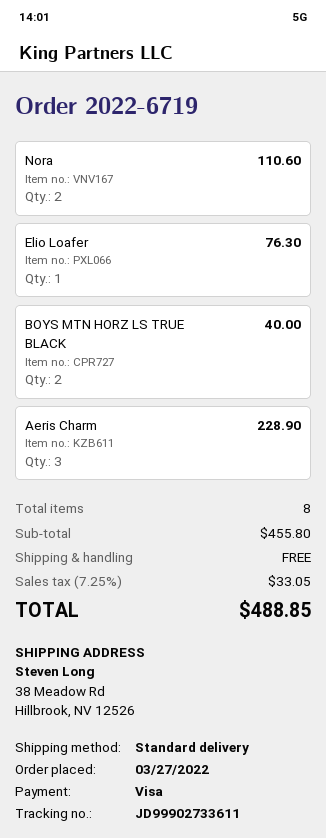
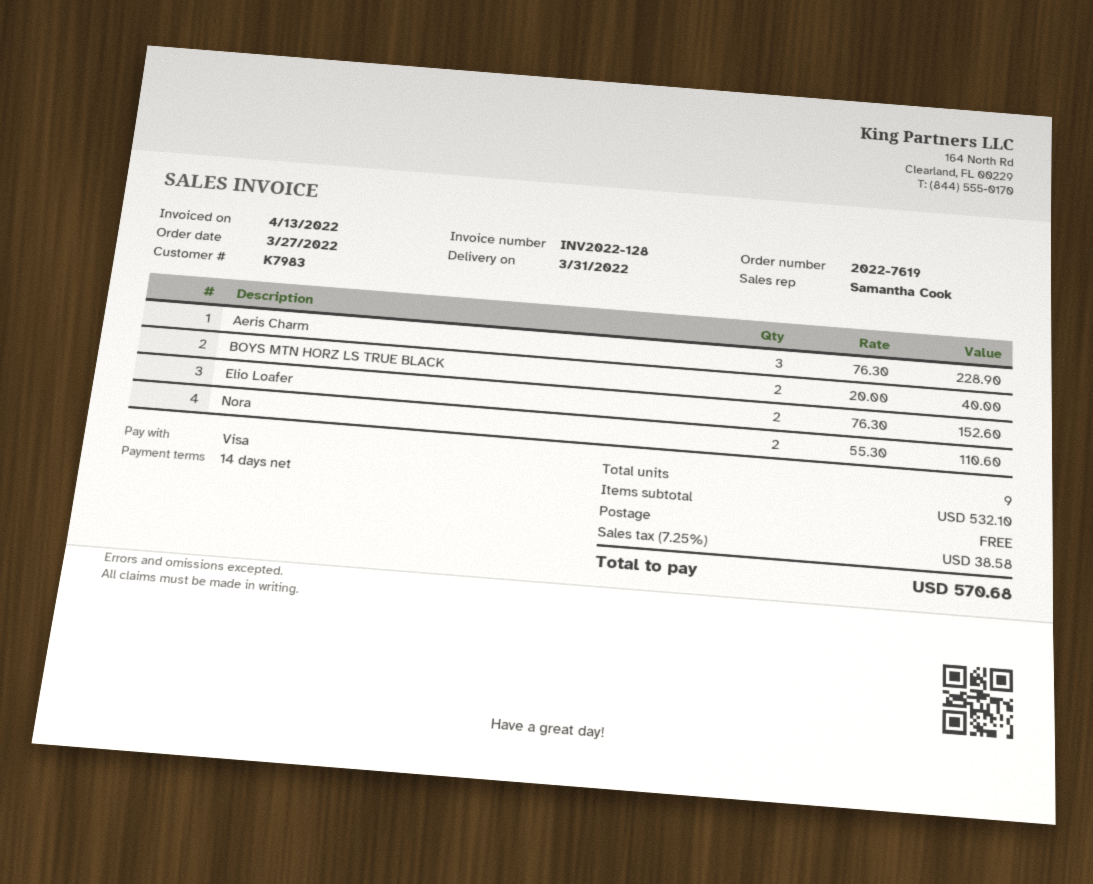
order number: 2022-6719 -> 2022-7619
Elio Loafer: 1 for 76.30 -> 2 for 152.60
total quantity: 8 -> 9
subtotal: 455.80 -> 532.10
tax: 7.25% = 33.05 -> 7.25% = 38.58
total: 488.85 -> 570.68

